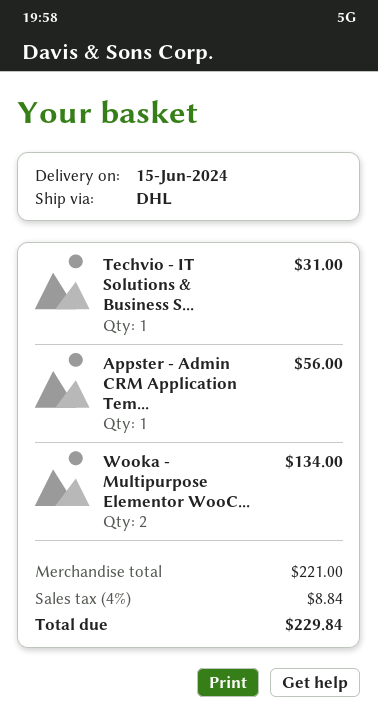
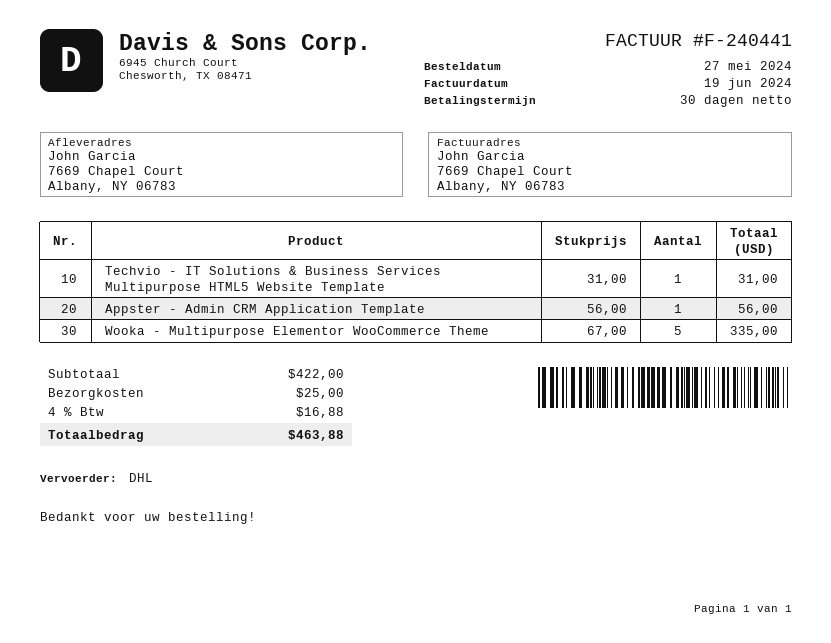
Wooka - Multipurpose Elementor WooC...: 2 for 134.00 -> 5 for 335.00
subtotal: 221.00 -> 422.00
shipping: none -> 25.00
tax: 4% = 8.84 -> 4% = 16.88
total: 229.84 -> 463.88

